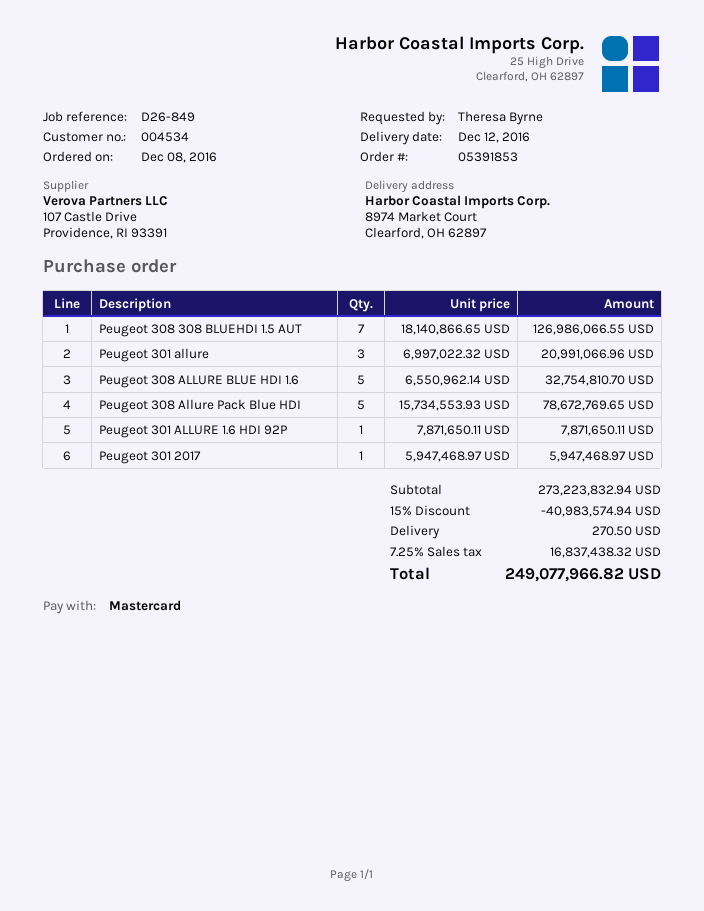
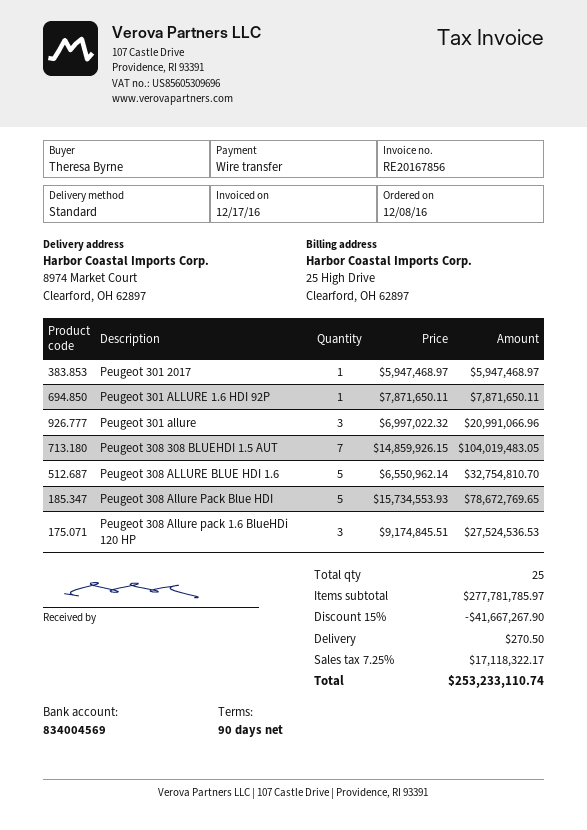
payment method: Mastercard -> bank transfer
Peugeot 308 308 BLUEHDI 1.5 AUT: 7 x 18140866.65 = 126986066.55 -> 7 x 14859926.15 = 104019483.05
Peugeot 308 Allure pack 1.6 BlueHDi 120 HP: none -> 3 x 9174845.51 = 27524536.53
subtotal: 273223832.94 -> 277781785.97
discount: 15% = 40983574.94 -> 15% = 41667267.90
tax: 7.25% = 16837438.32 -> 7.25% = 17118322.17
total: 249077966.82 -> 253233110.74

